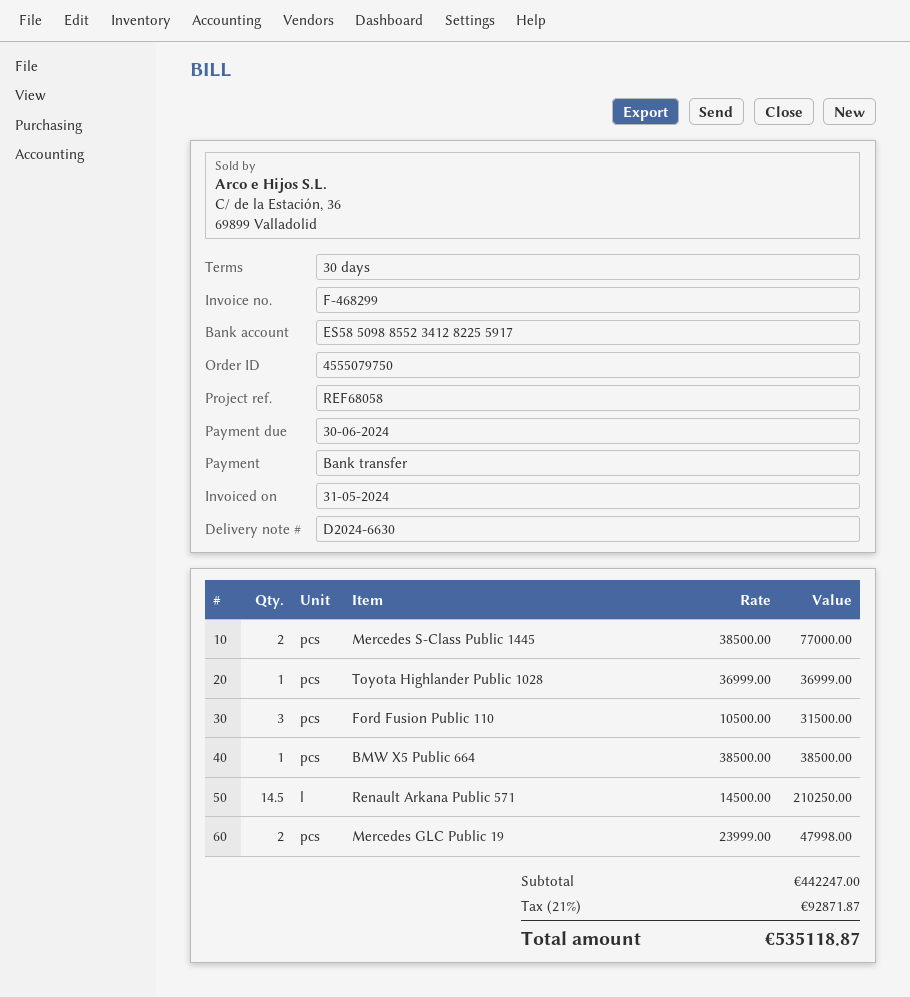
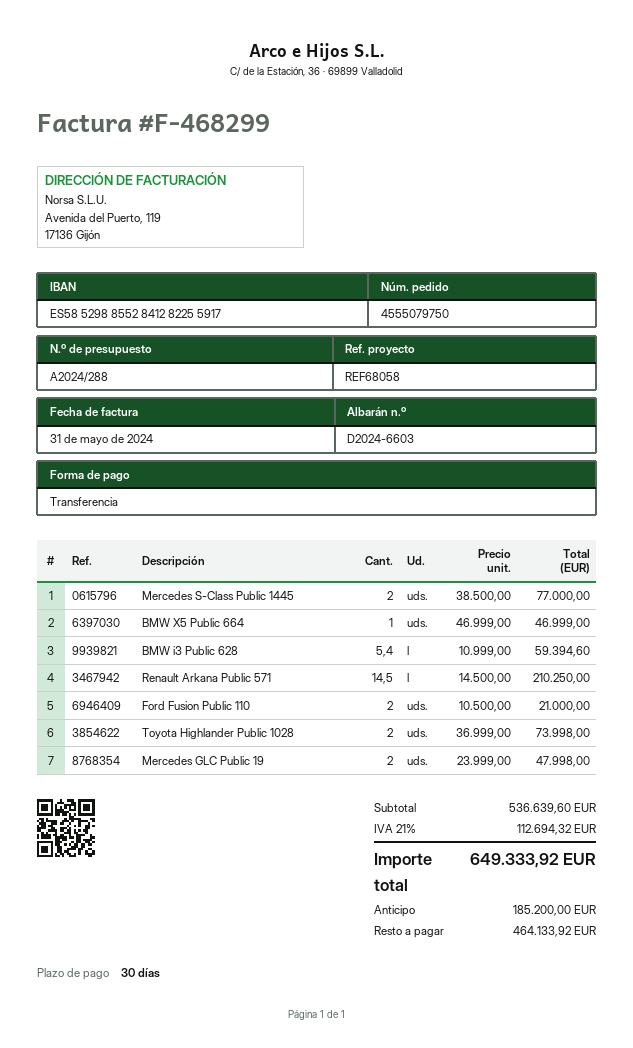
delivery note number: D2024-6630 -> D2024-6603
bank account: ES5850988552341282255917 -> ES5852988552841282255917
Toyota Highlander Public 1028: 1 x 36999.00 = 36999.00 -> 2 x 36999.00 = 73998.00
Ford Fusion Public 110: 3 x 10500.00 = 31500.00 -> 2 x 10500.00 = 21000.00
BMW X5 Public 664: 1 x 38500.00 = 38500.00 -> 1 x 46999.00 = 46999.00
BMW i3 Public 628: none -> 5.4 x 10999.00 = 59394.60
subtotal: 442247.00 -> 536639.60
tax: 21% = 92871.87 -> 21% = 112694.32
total: 535118.87 -> 649333.92

